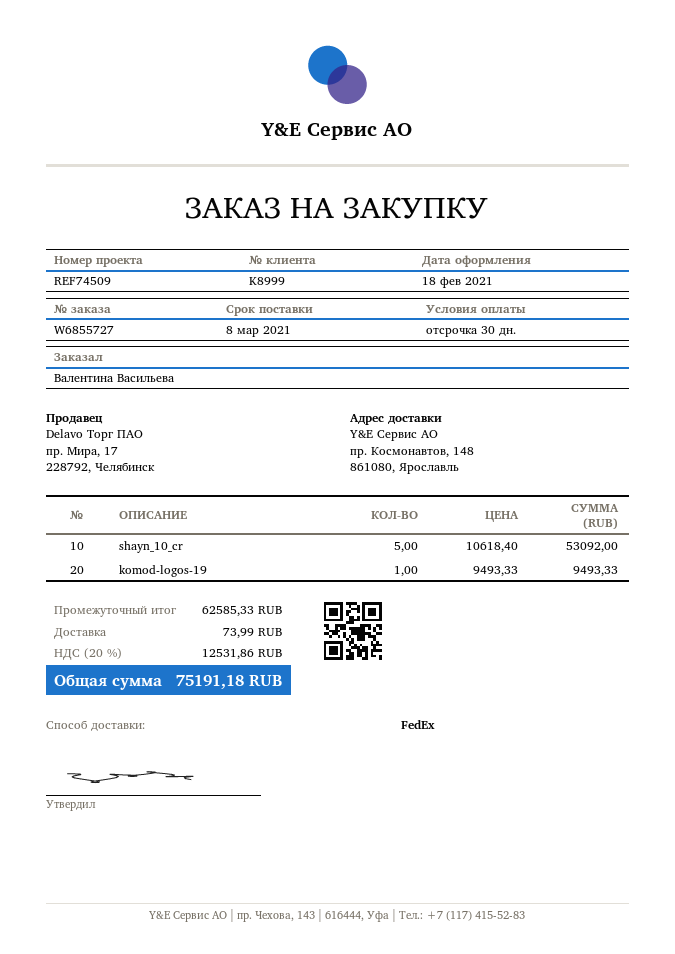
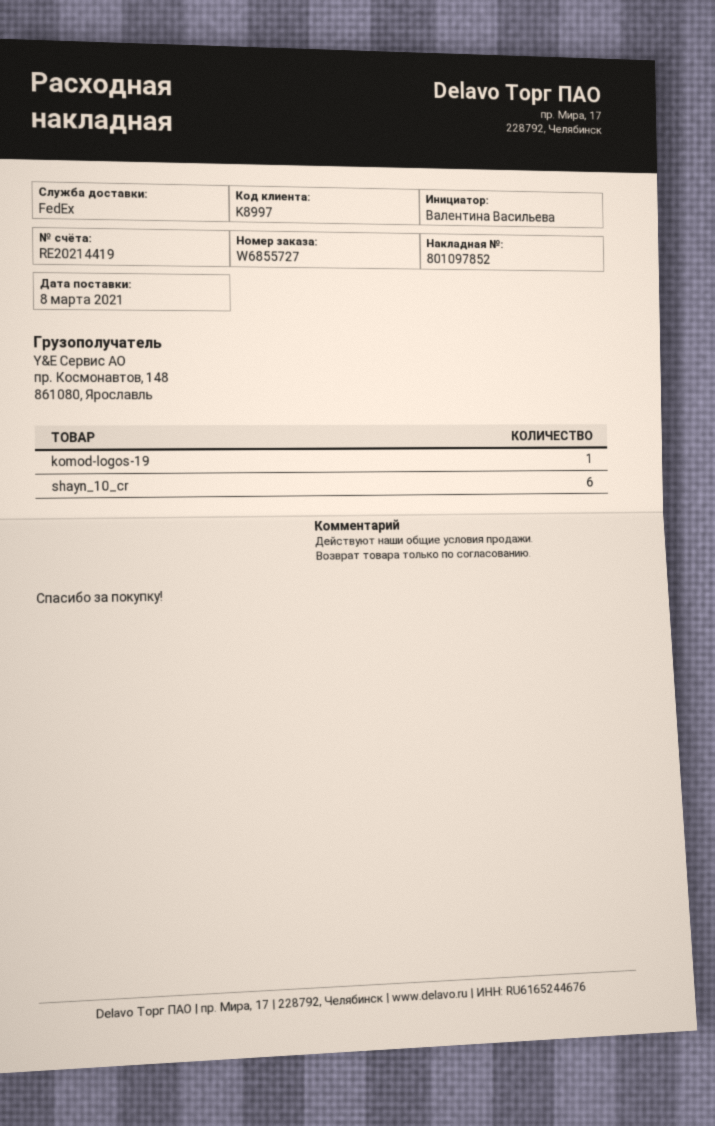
customer number: K8999 -> K8997
shayn_10_cr: 5 -> 6

